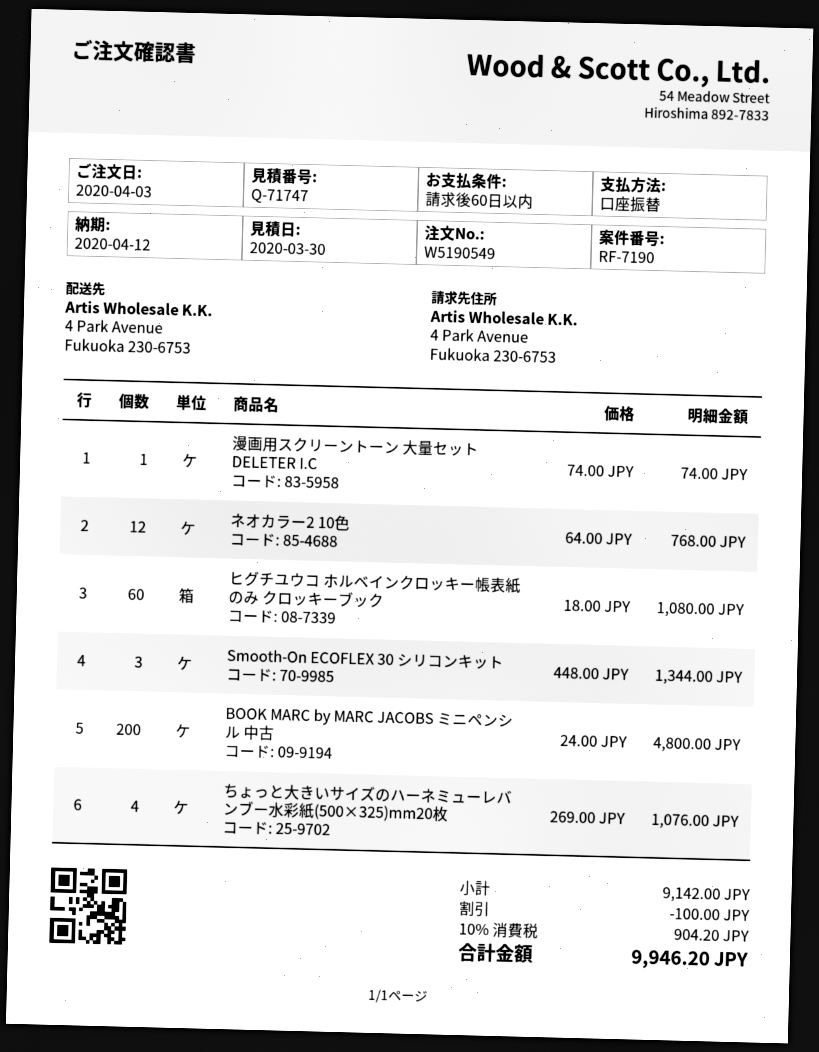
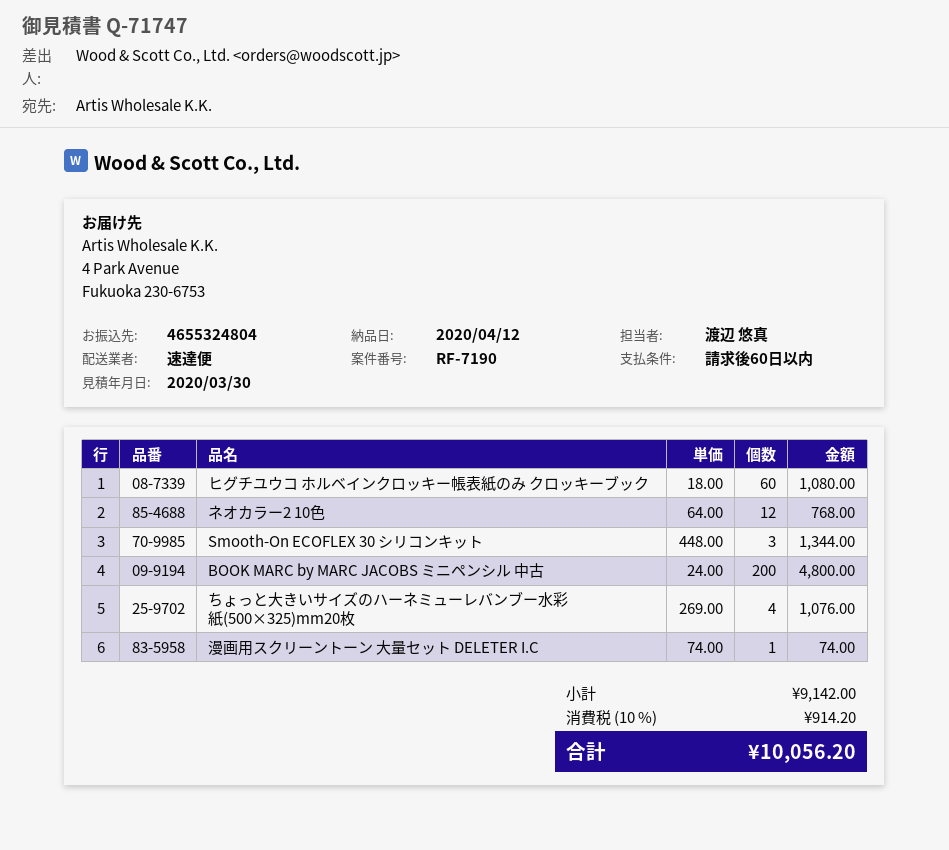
discount: 100.00 -> none
tax: 10% = 904.20 -> 10% = 914.20
total: 9946.20 -> 10056.20

